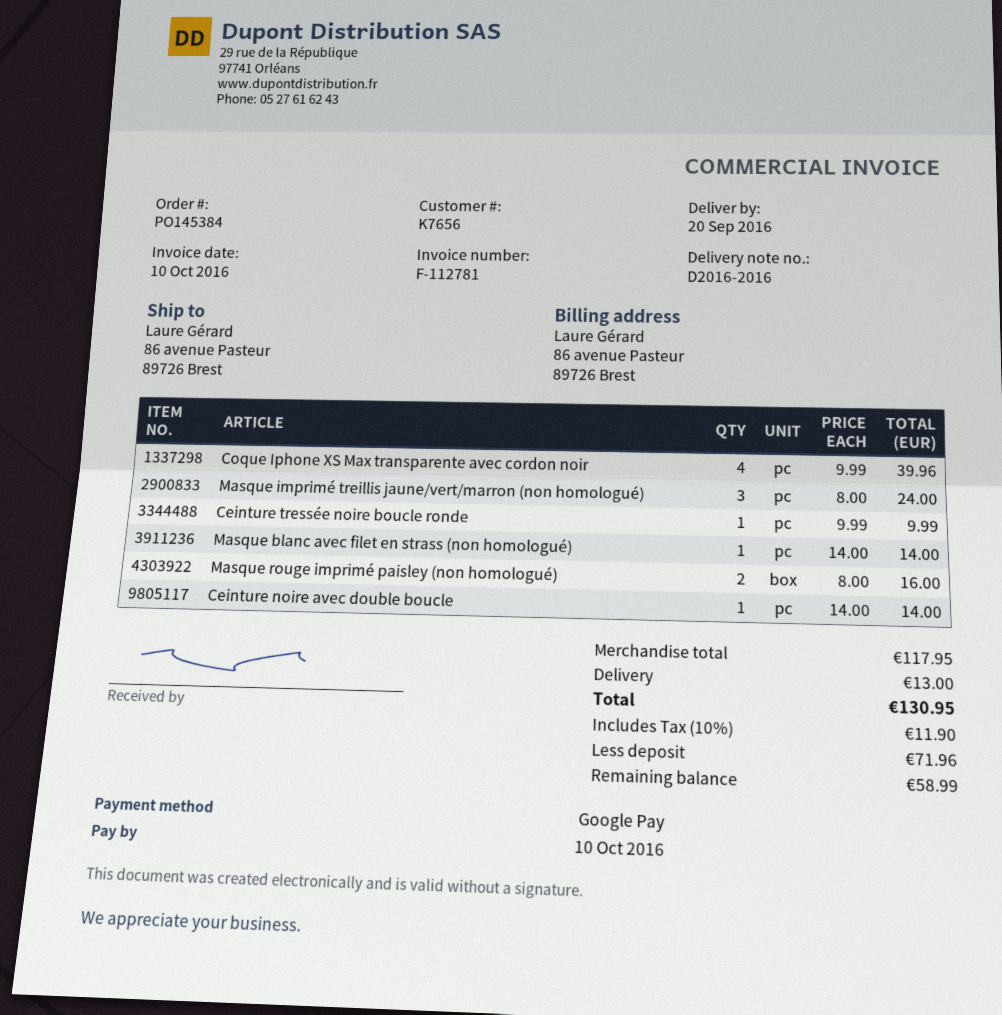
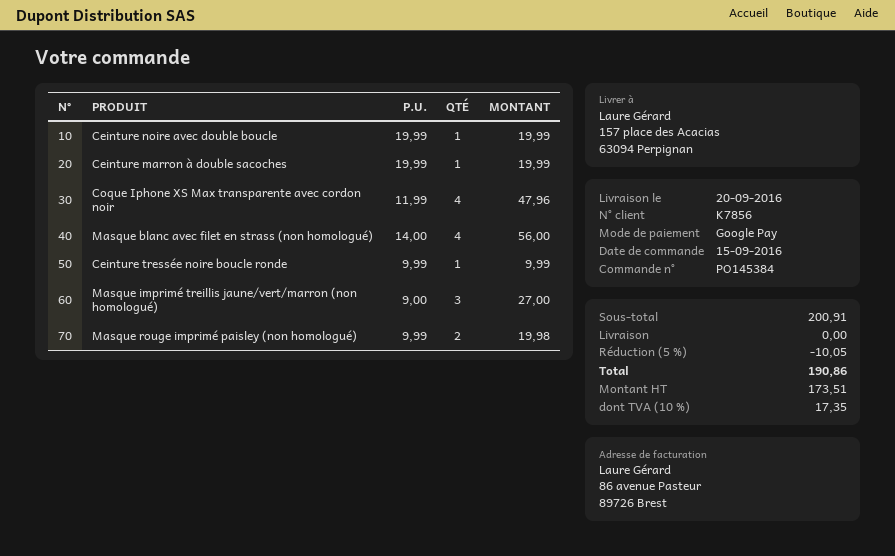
customer number: K7656 -> K7856
ship to: 86 avenue Pasteur, 89726 Brest -> 157 place des Acacias, 63094 Perpignan
Coque Iphone XS Max transparente avec cordon noir: 4 x 9.99 = 39.96 -> 4 x 11.99 = 47.96
Masque imprimé treillis jaune/vert/marron (non homologué): 3 x 8.00 = 24.00 -> 3 x 9.00 = 27.00
Masque blanc avec filet en strass (non homologué): 1 x 14.00 = 14.00 -> 4 x 14.00 = 56.00
Masque rouge imprimé paisley (non homologué): 2 x 8.00 = 16.00 -> 2 x 9.99 = 19.98
Ceinture noire avec double boucle: 1 x 14.00 = 14.00 -> 1 x 19.99 = 19.99
Ceinture marron à double sacoches: none -> 1 x 19.99 = 19.99
subtotal: 117.95 -> 200.91
discount: none -> 5% = 10.05
shipping: 13.00 -> 0.00
tax: 10% = 11.90 -> 10% = 17.35
total: 130.95 -> 190.86

